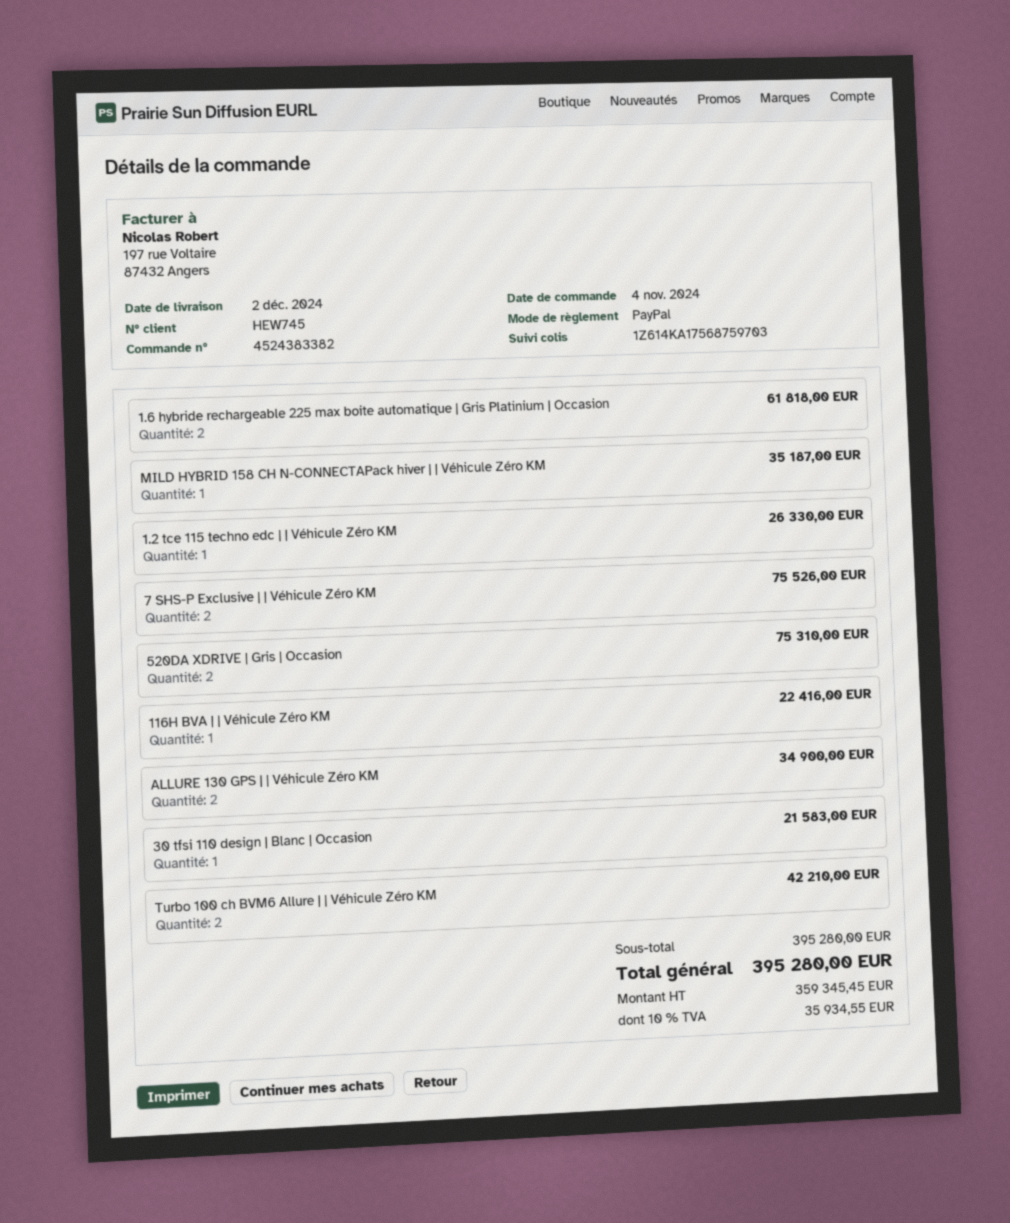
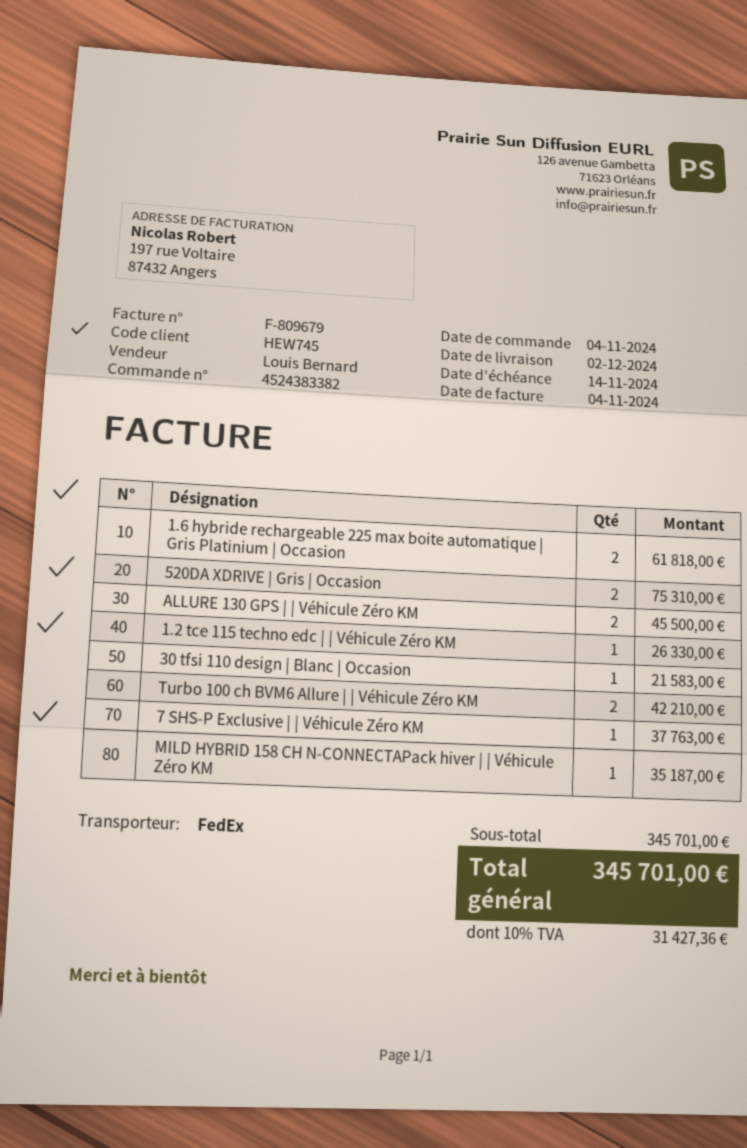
7 SHS-P Exclusive | | Véhicule Zéro KM: 2 for 75526.00 -> 1 for 37763.00
116H BVA | | Véhicule Zéro KM: 1 for 22416.00 -> none
ALLURE 130 GPS | | Véhicule Zéro KM: 2 for 34900.00 -> 2 for 45500.00
subtotal: 395280.00 -> 345701.00
tax: 10% = 35934.55 -> 10% = 31427.36
total: 395280.00 -> 345701.00

